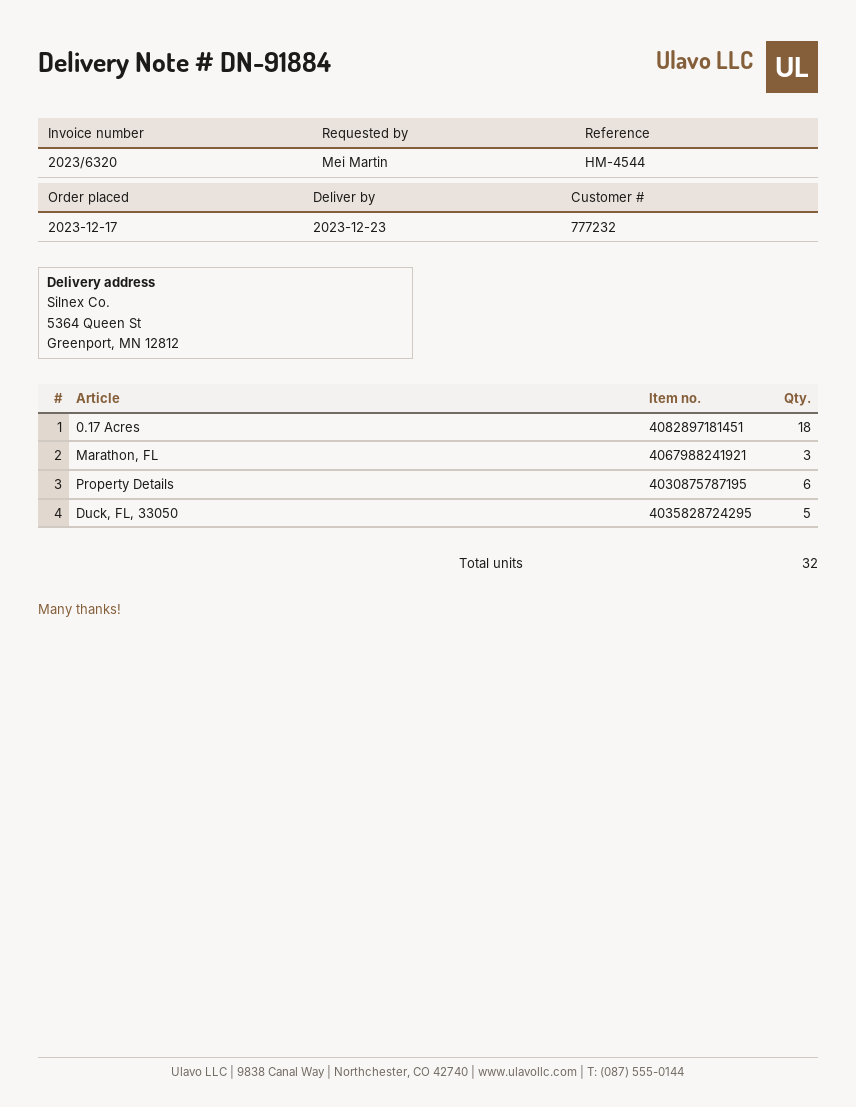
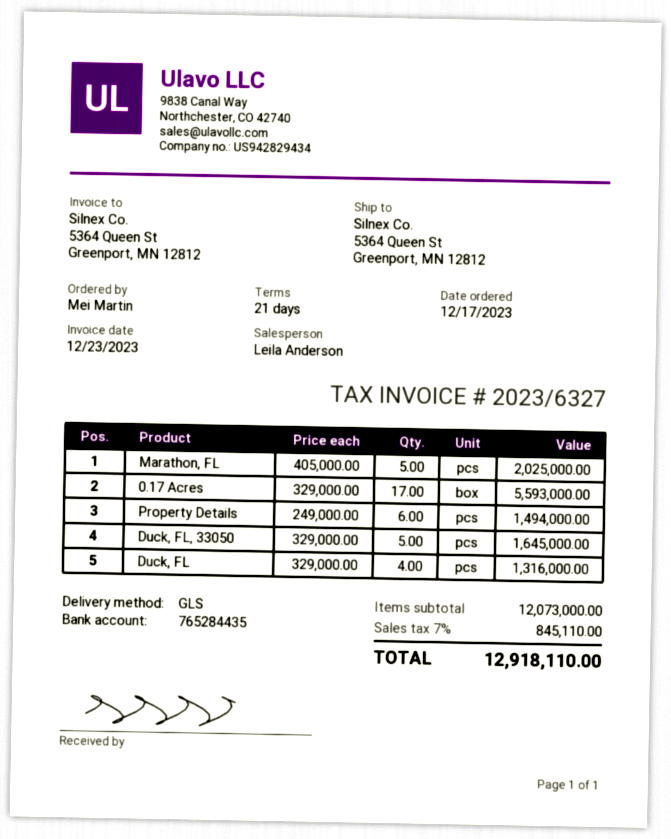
invoice number: 2023/6320 -> 2023/6327
0.17 Acres: 18 -> 17
Marathon, FL: 3 -> 5
Duck, FL: none -> 4

